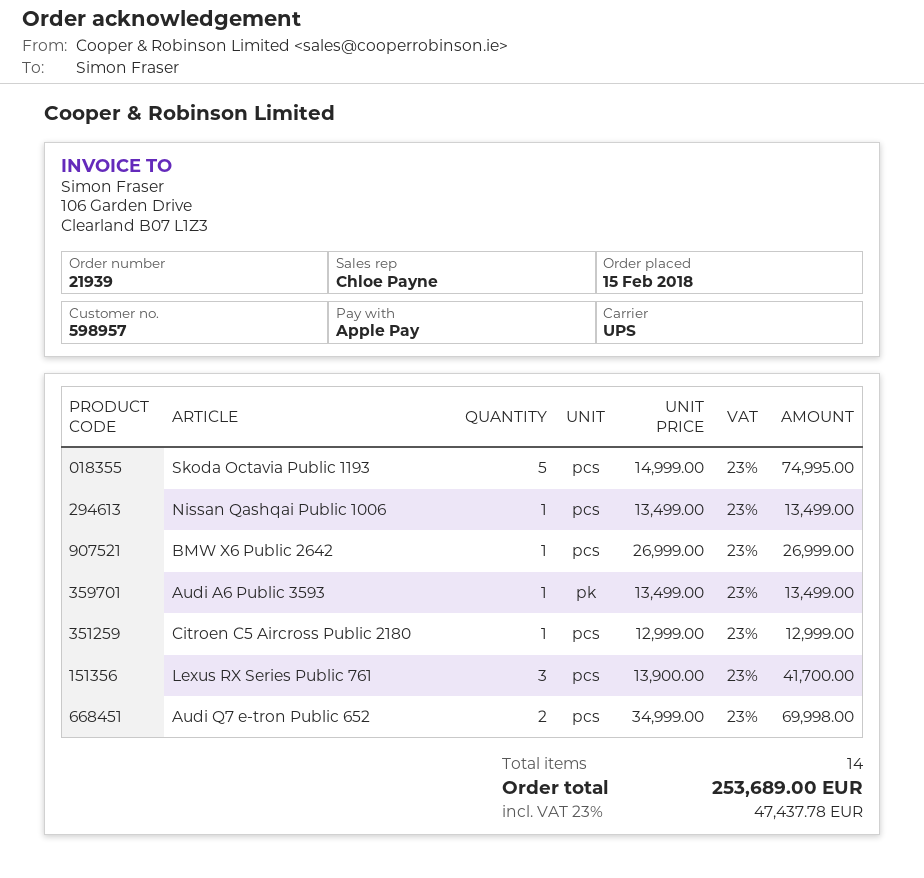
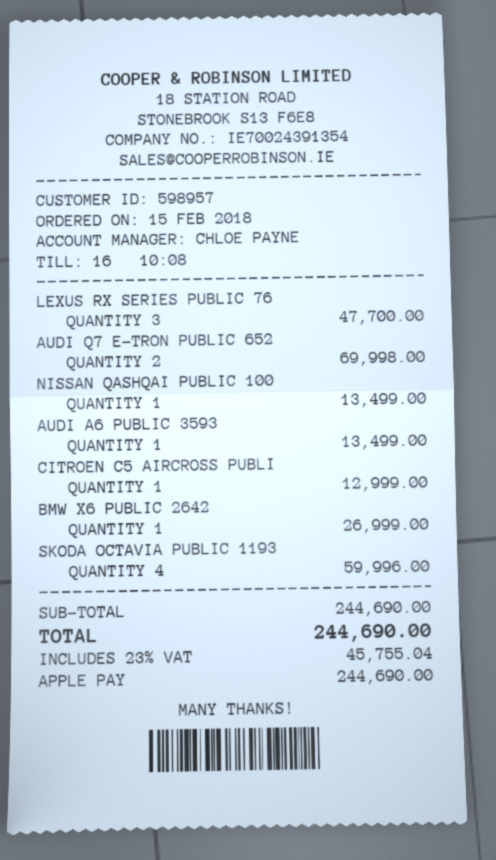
Skoda Octavia Public 1193: 5 for 74995.00 -> 4 for 59996.00
Lexus RX Series Public 761: 3 for 41700.00 -> 3 for 47700.00
tax: 23% = 47437.78 -> 23% = 45755.04
total: 253689.00 -> 244690.00

